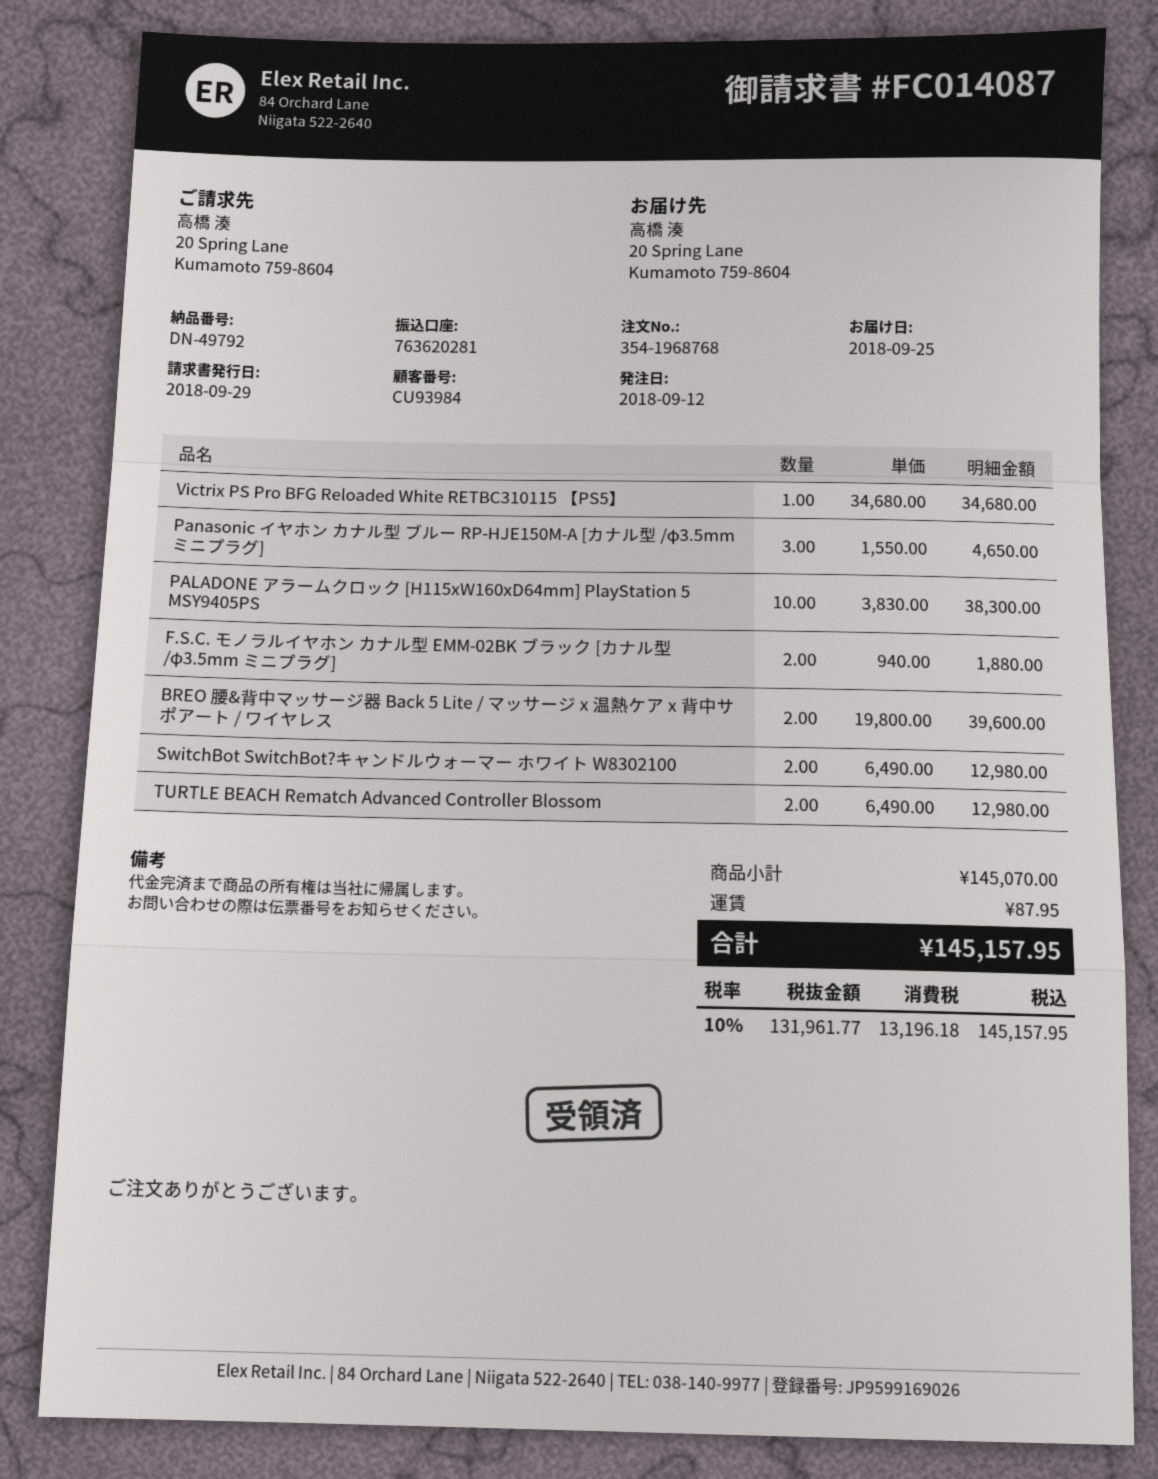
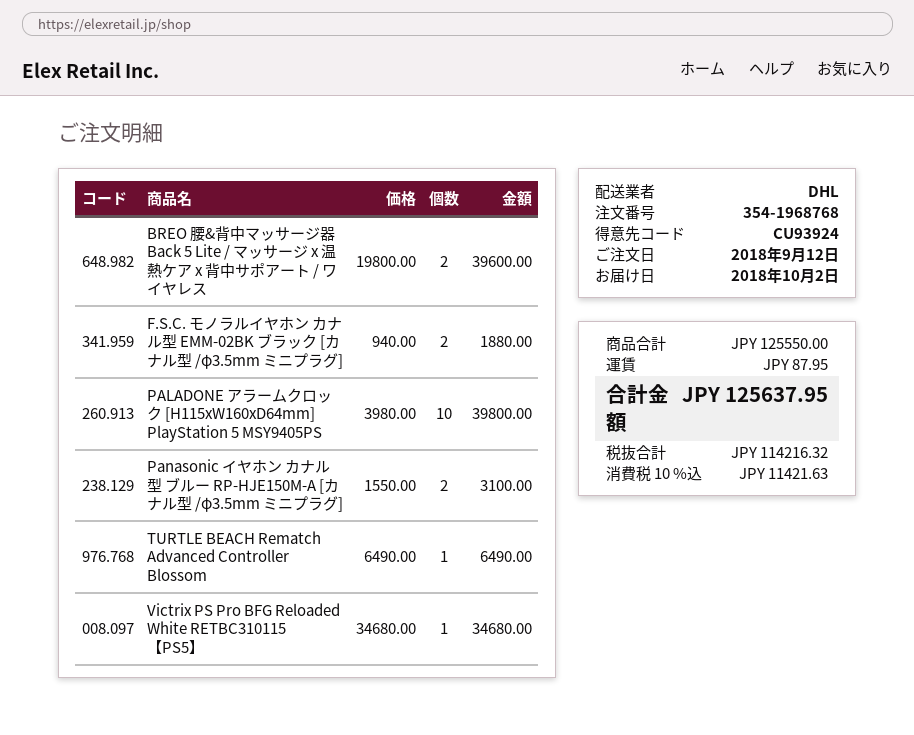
delivery date: 2018-09-25 -> 2018-10-02
customer number: CU93984 -> CU93924
Panasonic イヤホン カナル型 ブルー RP-HJE150M-A [カナル型 /φ3.5mm ミニプラグ]: 3 x 1550.00 = 4650.00 -> 2 x 1550.00 = 3100.00
PALADONE アラームクロック [H115xW160xD64mm] PlayStation 5 MSY9405PS: 10 x 3830.00 = 38300.00 -> 10 x 3980.00 = 39800.00
SwitchBot SwitchBot?キャンドルウォーマー ホワイト W8302100: 2 x 6490.00 = 12980.00 -> none
TURTLE BEACH Rematch Advanced Controller Blossom: 2 x 6490.00 = 12980.00 -> 1 x 6490.00 = 6490.00
subtotal: 145070.00 -> 125550.00
net: 131961.77 -> 114216.32
tax: 10% = 13196.18 -> 10% = 11421.63
total: 145157.95 -> 125637.95

